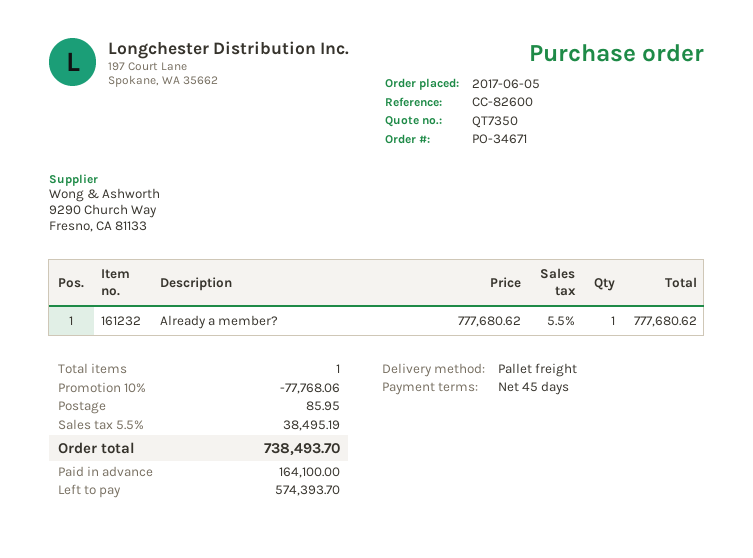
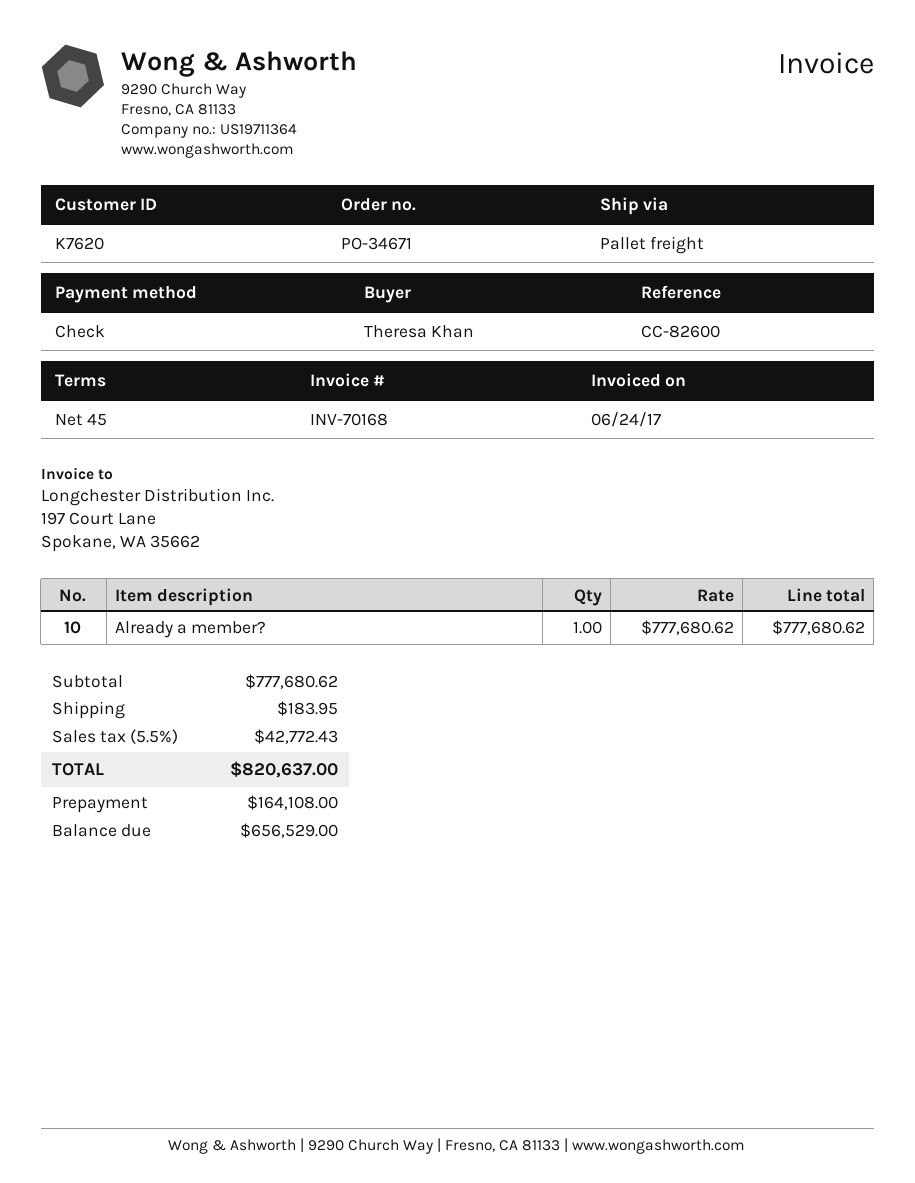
discount: 10% = 77768.06 -> none
shipping: 85.95 -> 183.95
tax: 5.5% = 38495.19 -> 5.5% = 42772.43
total: 738493.70 -> 820637.00
deposit: 164100.00 -> 164108.00
balance: 574393.70 -> 656529.00

